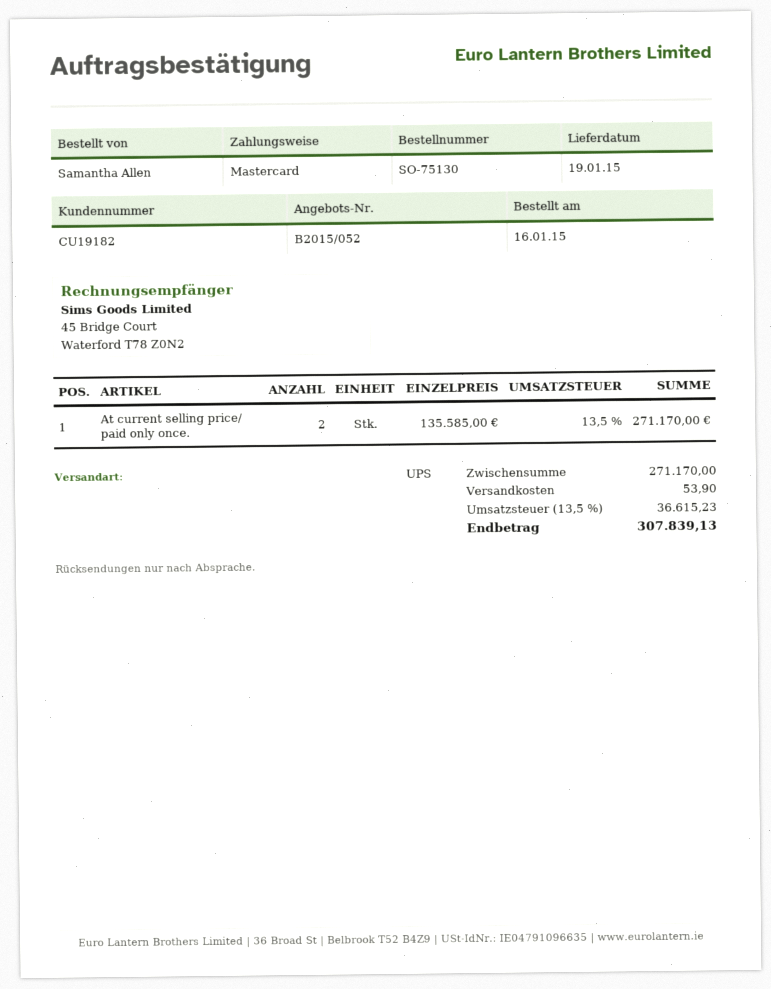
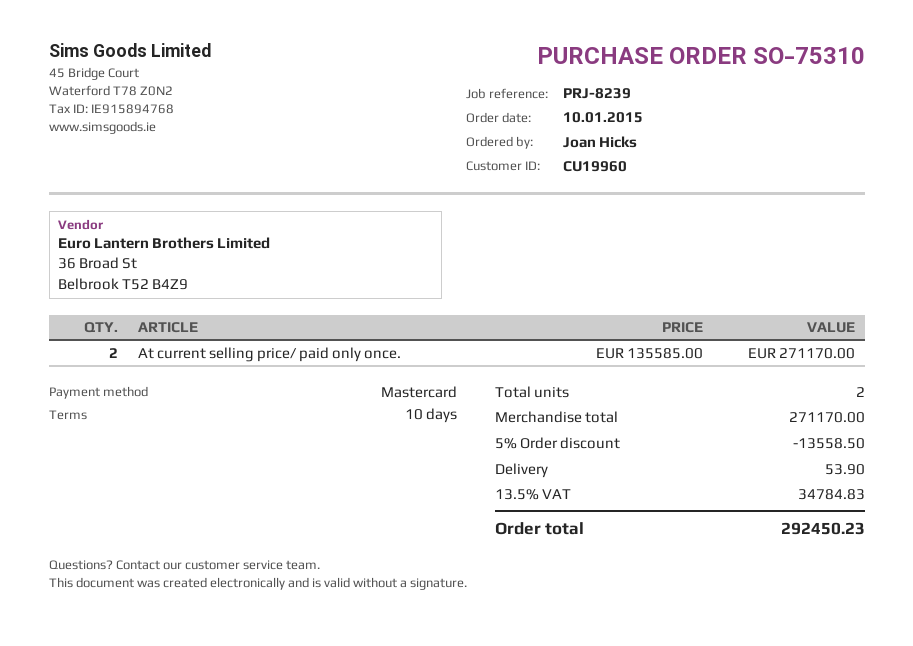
order number: SO-75130 -> SO-75310
order date: 2015-01-16 -> 2015-01-10
customer number: CU19182 -> CU19960
ordered by: Samantha Allen -> Joan Hicks
discount: none -> 5% = 13558.50
tax: 13.5% = 36615.23 -> 13.5% = 34784.83
total: 307839.13 -> 292450.23

